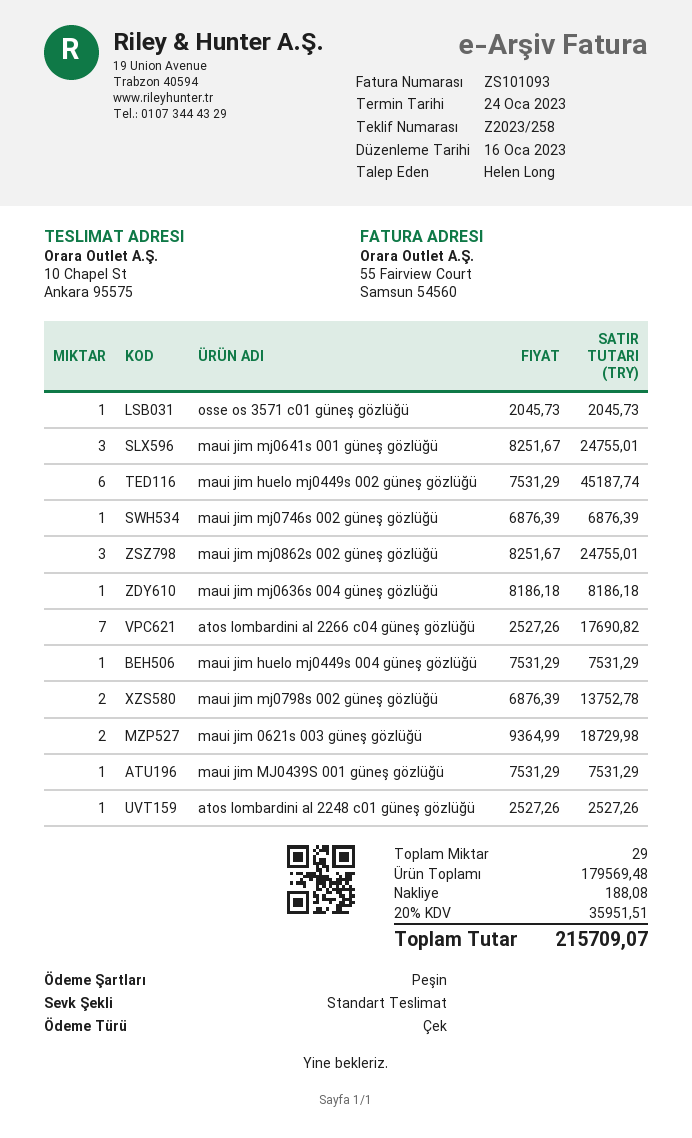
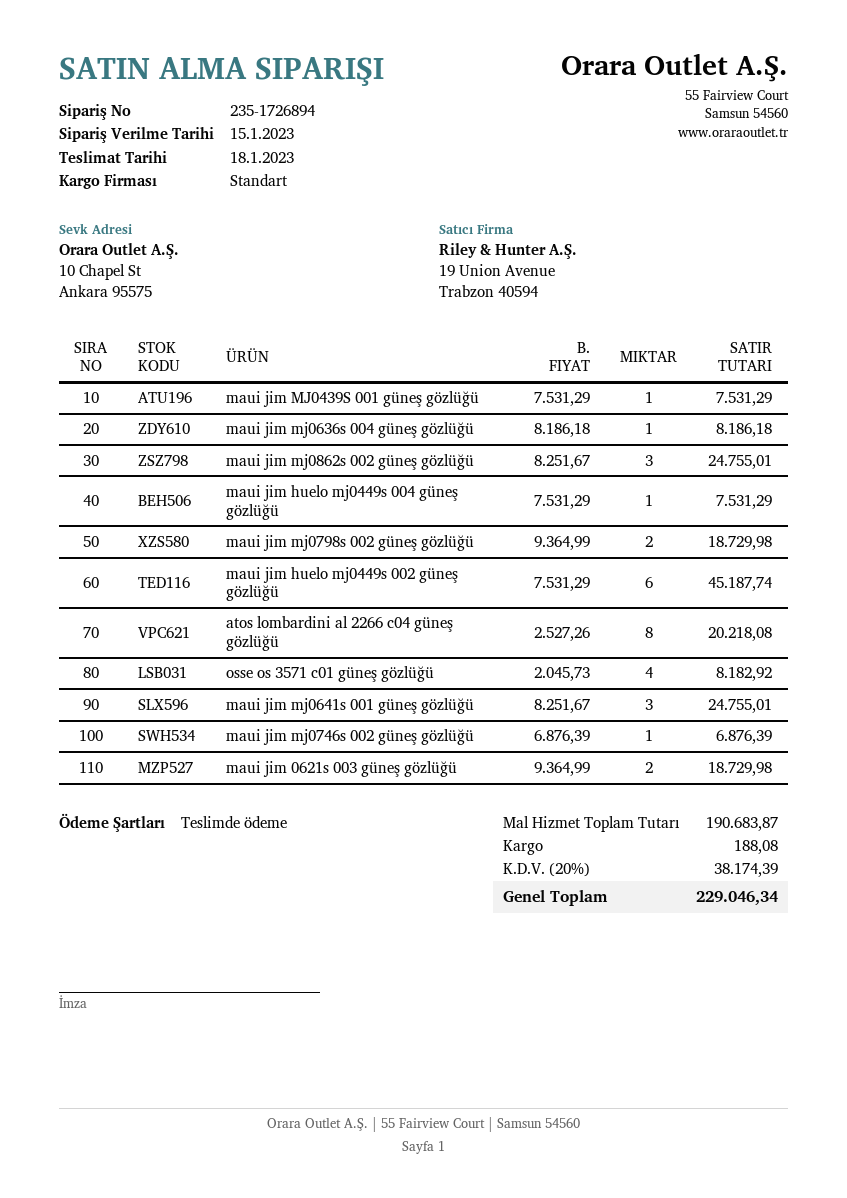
delivery date: 2023-01-24 -> 2023-01-18
osse os 3571 c01 güneş gözlüğü: 1 x 2045.73 = 2045.73 -> 4 x 2045.73 = 8182.92
atos lombardini al 2266 c04 güneş gözlüğü: 7 x 2527.26 = 17690.82 -> 8 x 2527.26 = 20218.08
maui jim mj0798s 002 güneş gözlüğü: 2 x 6876.39 = 13752.78 -> 2 x 9364.99 = 18729.98
atos lombardini al 2248 c01 güneş gözlüğü: 1 x 2527.26 = 2527.26 -> none
subtotal: 179569.48 -> 190683.87
tax: 20% = 35951.51 -> 20% = 38174.39
total: 215709.07 -> 229046.34

